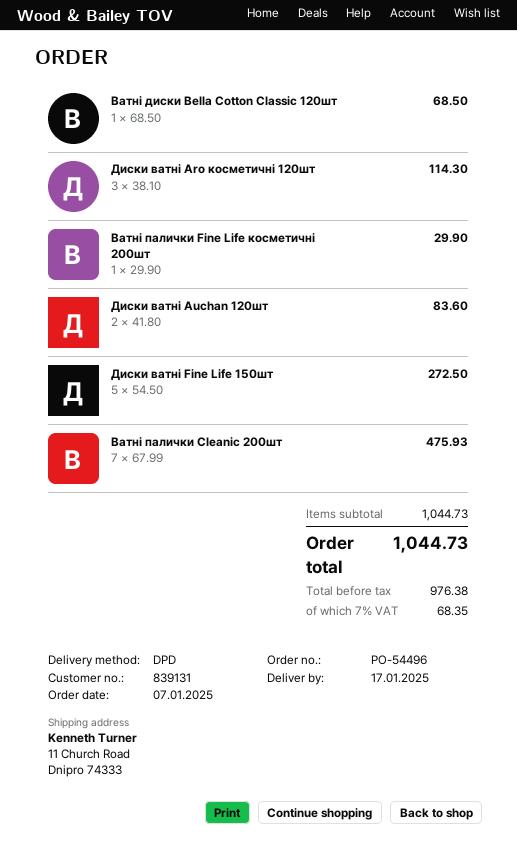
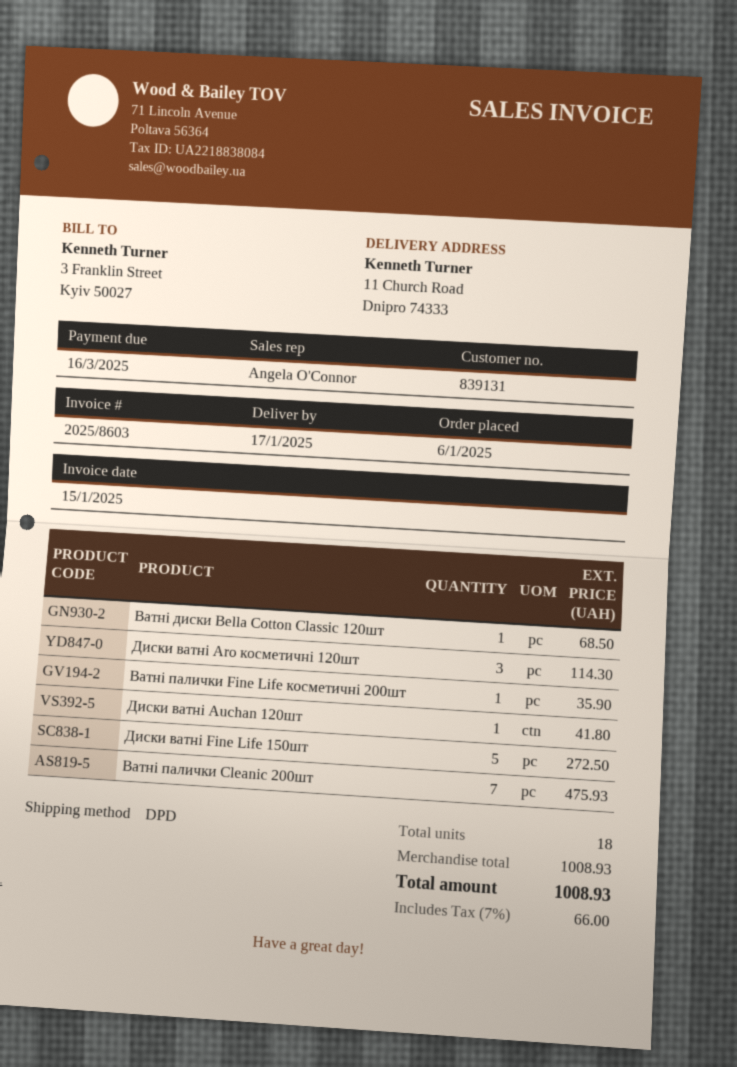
order date: 2025-01-07 -> 2025-01-06
Ватні палички Fine Life косметичні 200шт: 1 for 29.90 -> 1 for 35.90
Диски ватні Auchan 120шт: 2 for 83.60 -> 1 for 41.80
subtotal: 1044.73 -> 1008.93
tax: 7% = 68.35 -> 7% = 66.00
total: 1044.73 -> 1008.93

